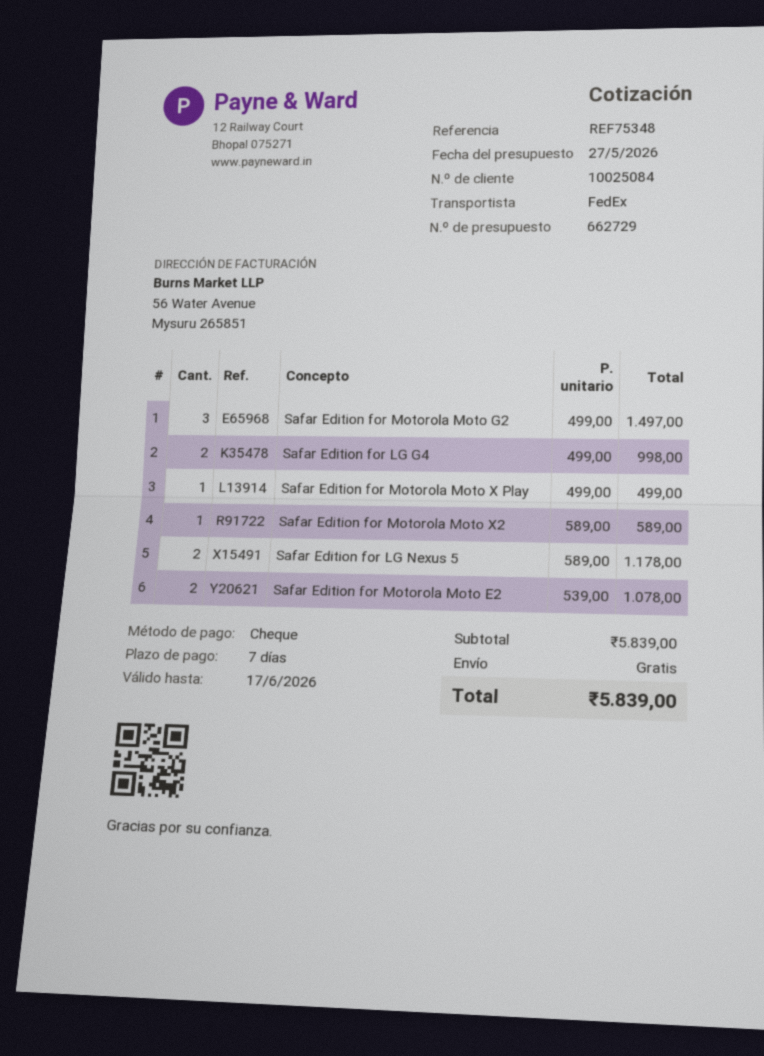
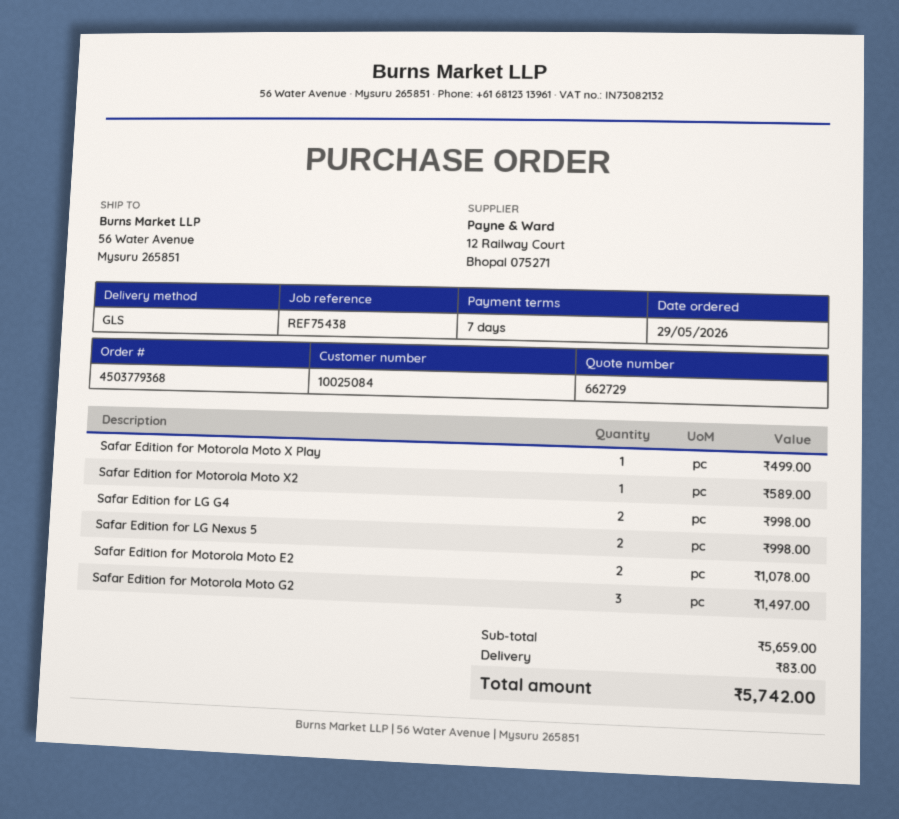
reference: REF75348 -> REF75438
shipping method: FedEx -> GLS
Safar Edition for LG Nexus 5: 2 for 1178.00 -> 2 for 998.00
subtotal: 5839.00 -> 5659.00
shipping: 0.00 -> 83.00
total: 5839.00 -> 5742.00

